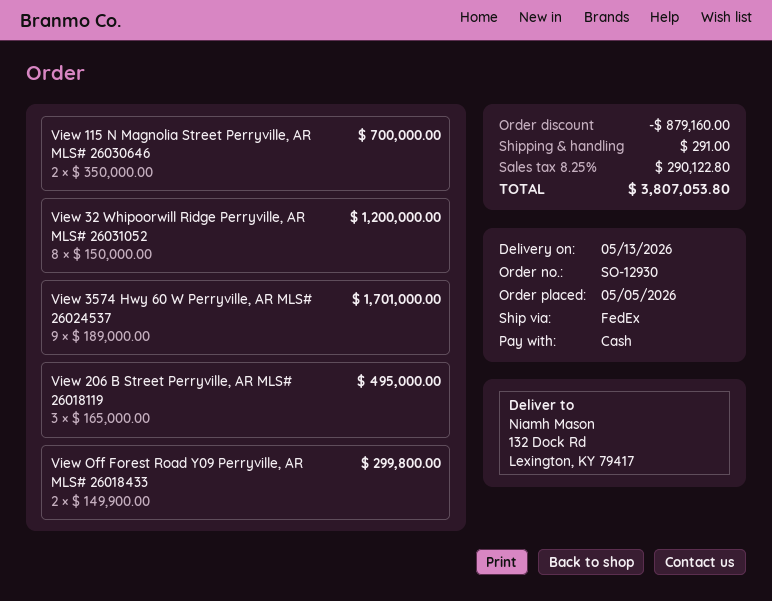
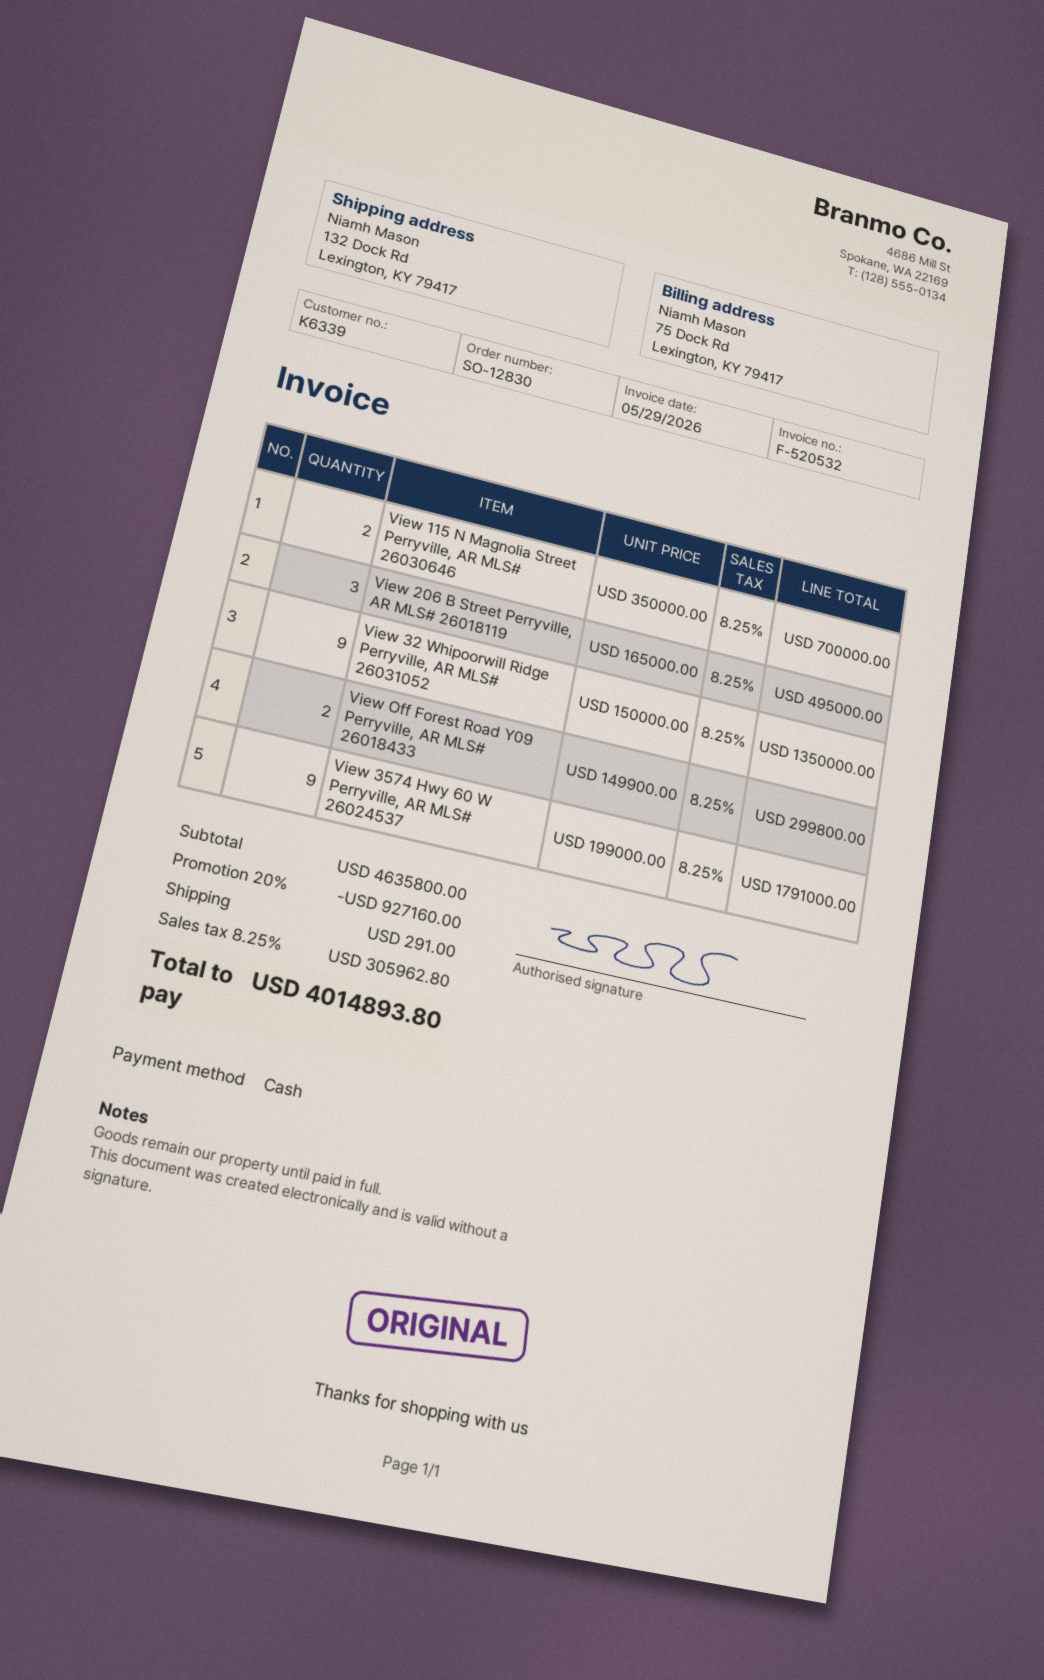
order number: SO-12930 -> SO-12830
View 32 Whipoorwill Ridge Perryville, AR MLS# 26031052: 8 x 150000.00 = 1200000.00 -> 9 x 150000.00 = 1350000.00
View 3574 Hwy 60 W Perryville, AR MLS# 26024537: 9 x 189000.00 = 1701000.00 -> 9 x 199000.00 = 1791000.00
discount: 879160.00 -> 927160.00
tax: 8.25% = 290122.80 -> 8.25% = 305962.80
total: 3807053.80 -> 4014893.80

